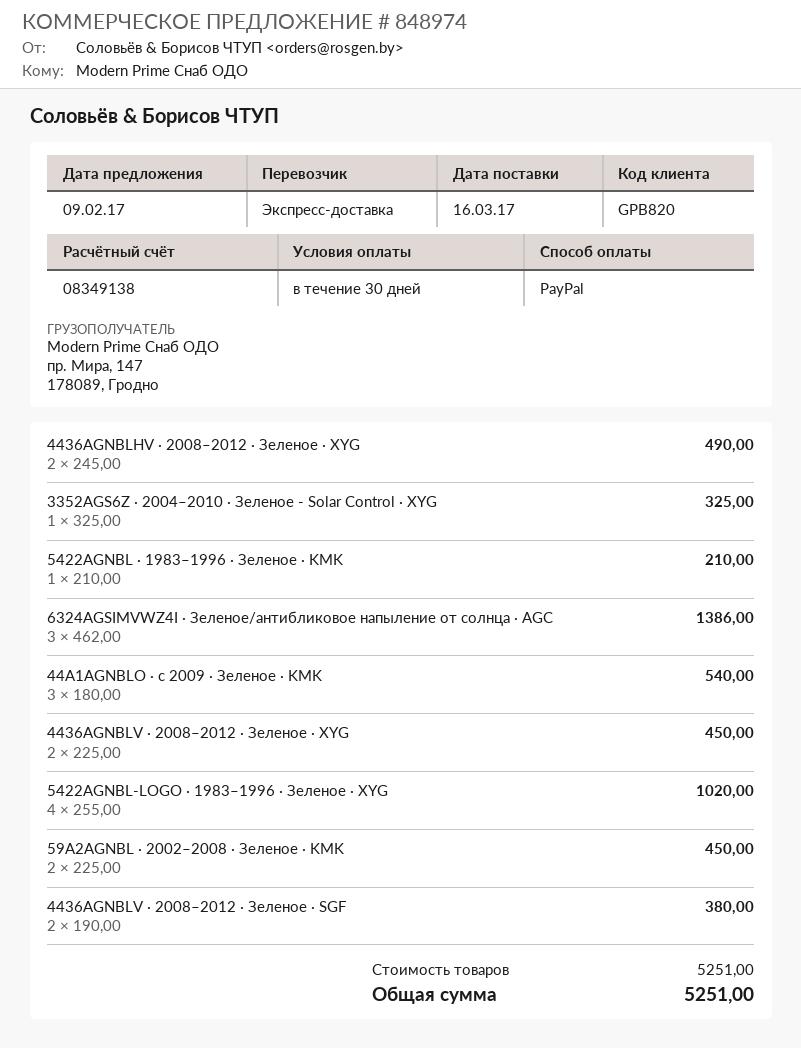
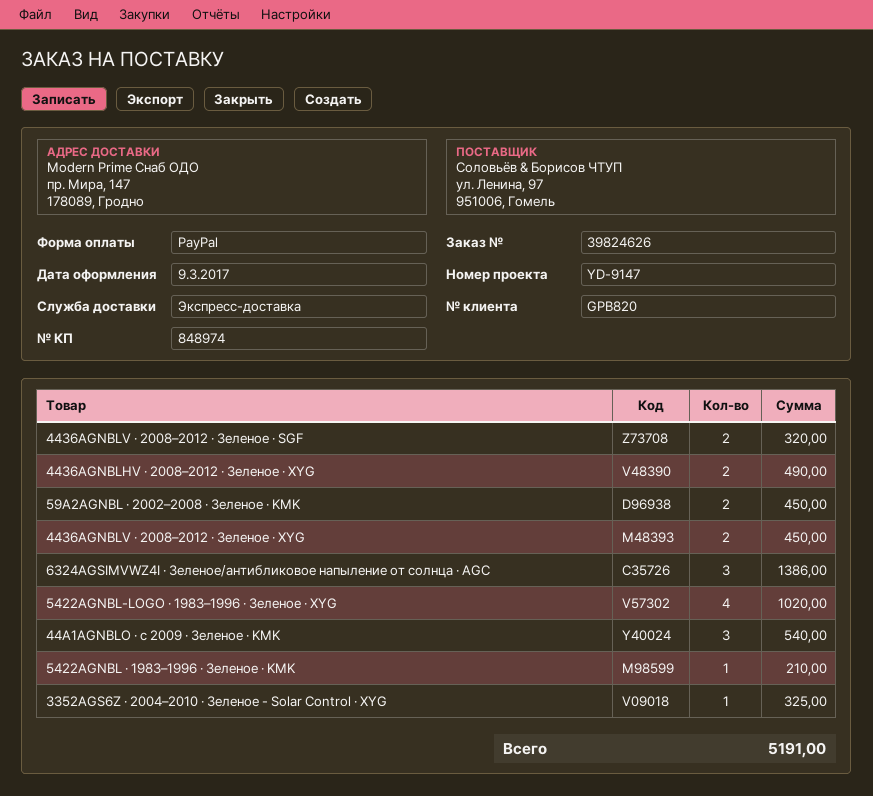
4436AGNBLV · 2008–2012 · Зеленое · SGF: 2 for 380.00 -> 2 for 320.00
total: 5251.00 -> 5191.00

